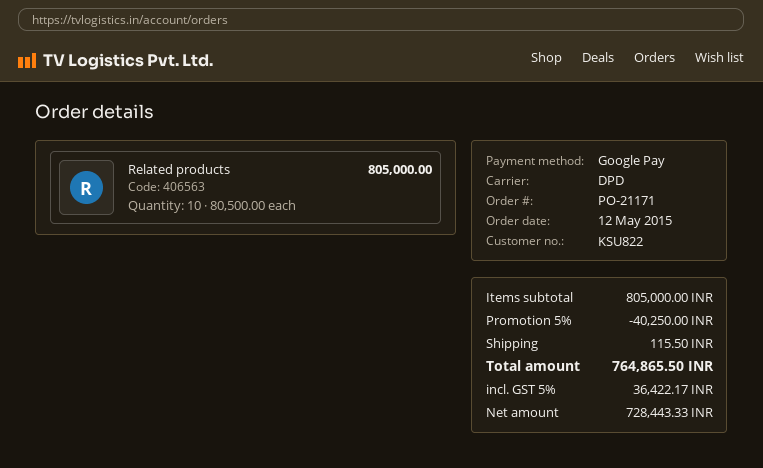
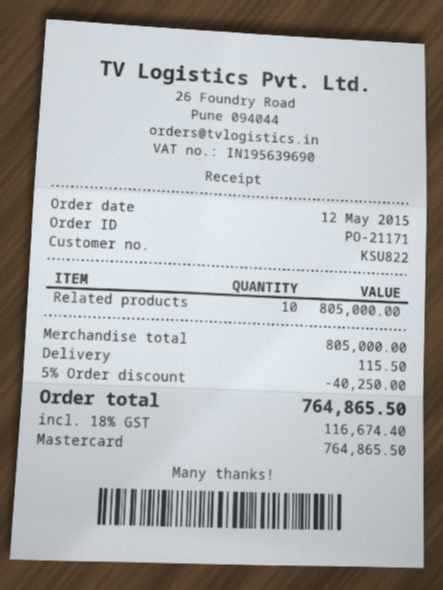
payment method: Google Pay -> Mastercard
tax: 5% = 36422.17 -> 18% = 116674.40

